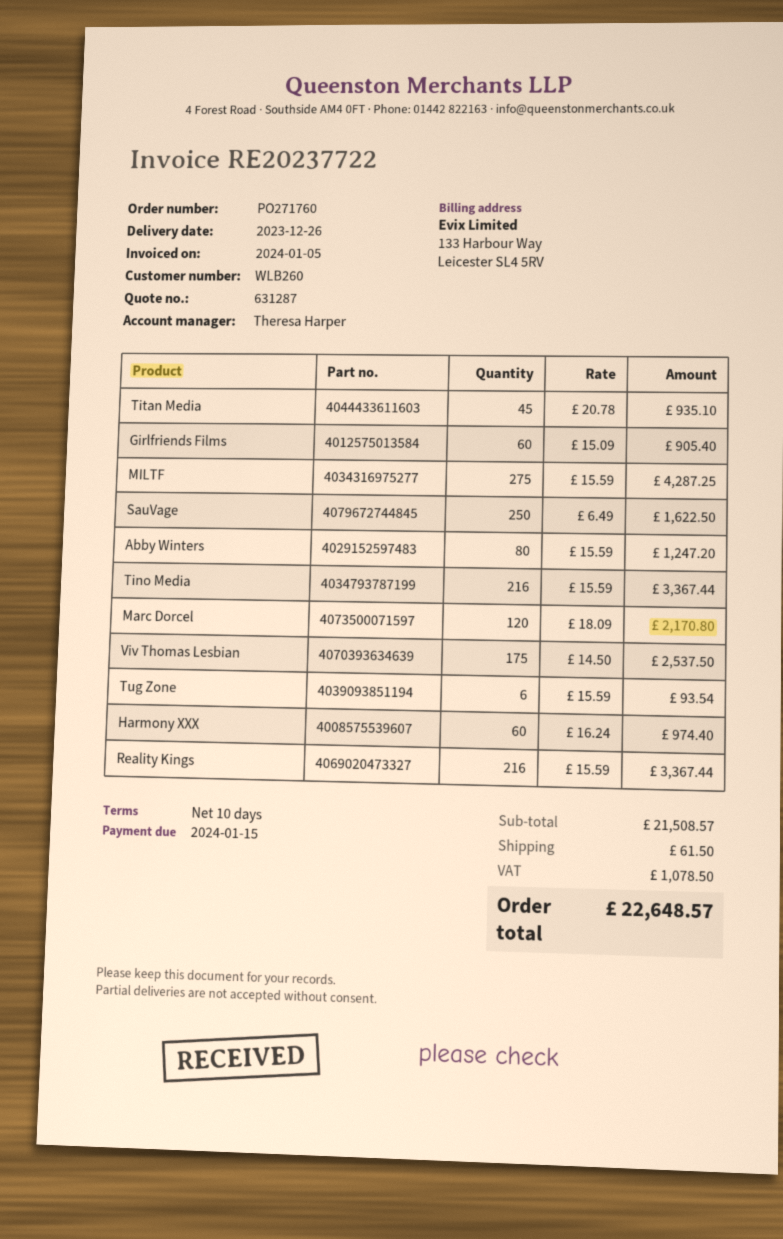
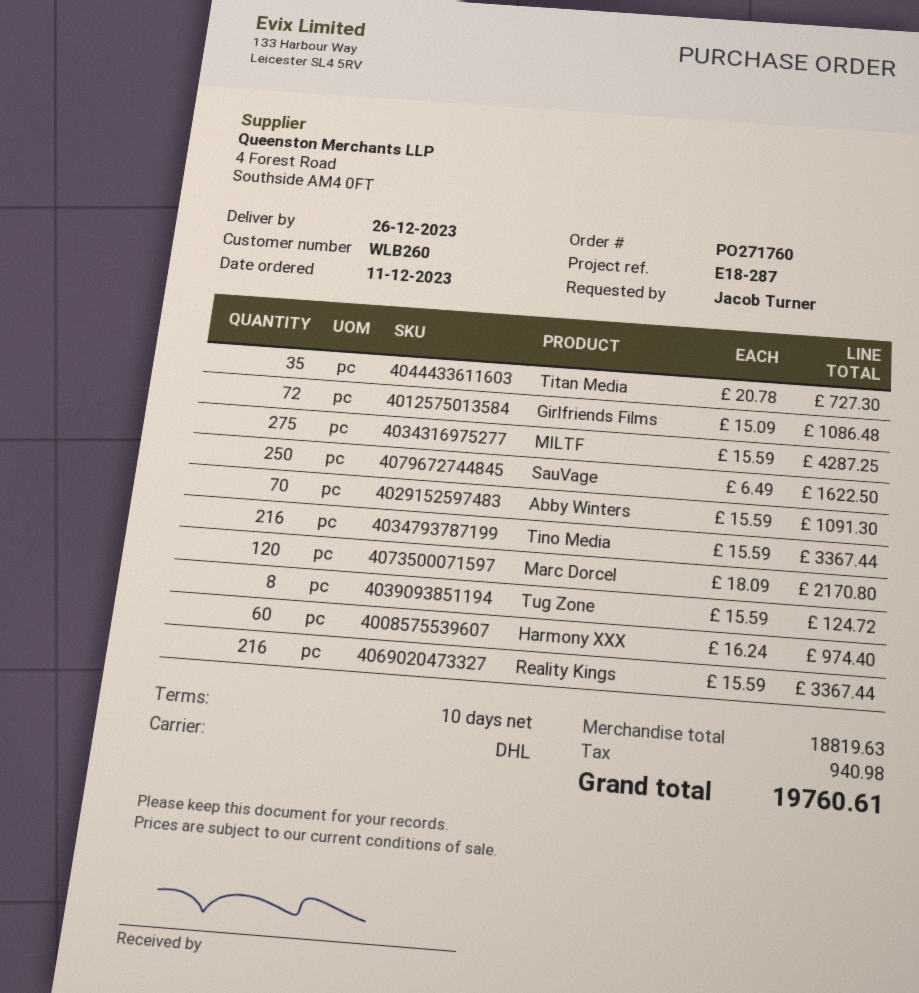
Titan Media: 45 x 20.78 = 935.10 -> 35 x 20.78 = 727.30
Girlfriends Films: 60 x 15.09 = 905.40 -> 72 x 15.09 = 1086.48
Abby Winters: 80 x 15.59 = 1247.20 -> 70 x 15.59 = 1091.30
Viv Thomas Lesbian: 175 x 14.50 = 2537.50 -> none
Tug Zone: 6 x 15.59 = 93.54 -> 8 x 15.59 = 124.72
subtotal: 21508.57 -> 18819.63
shipping: 61.50 -> none
tax: 1078.50 -> 940.98
total: 22648.57 -> 19760.61

